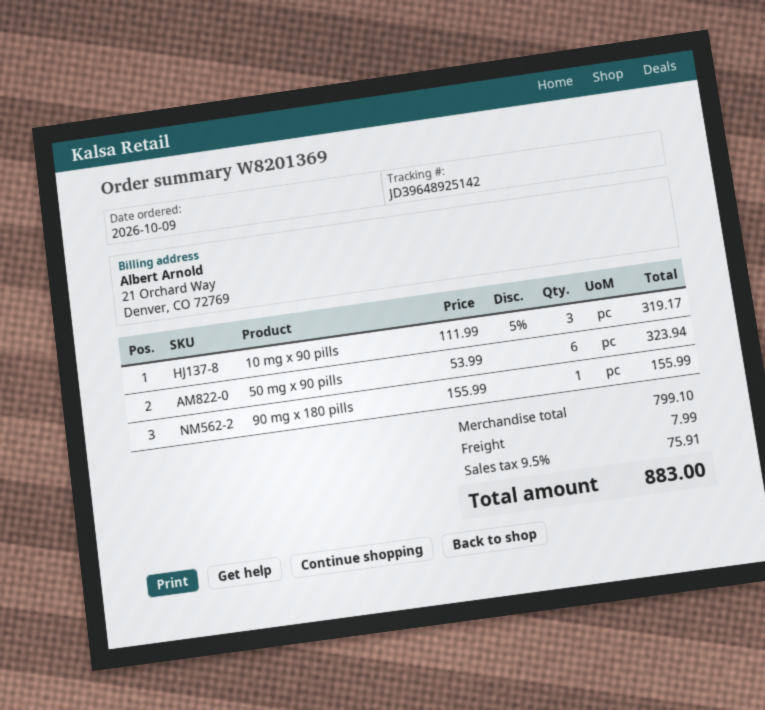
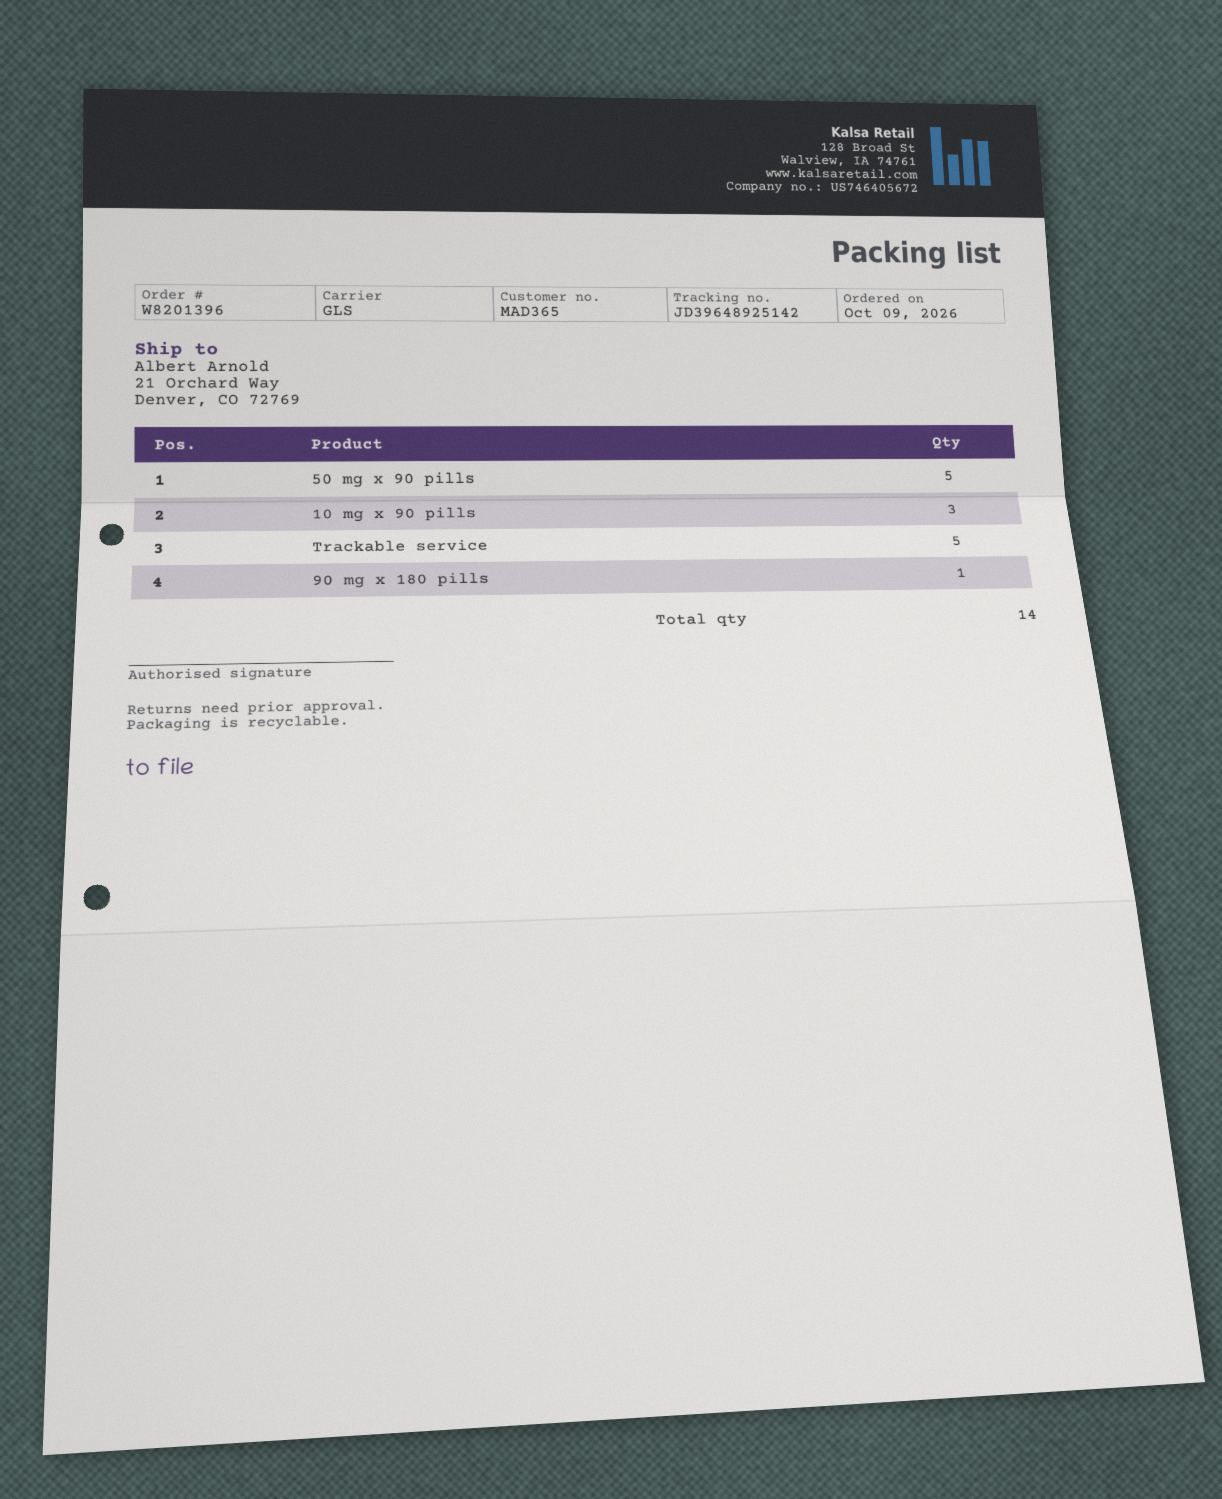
order number: W8201369 -> W8201396
50 mg x 90 pills: 6 -> 5
Trackable service: none -> 5

